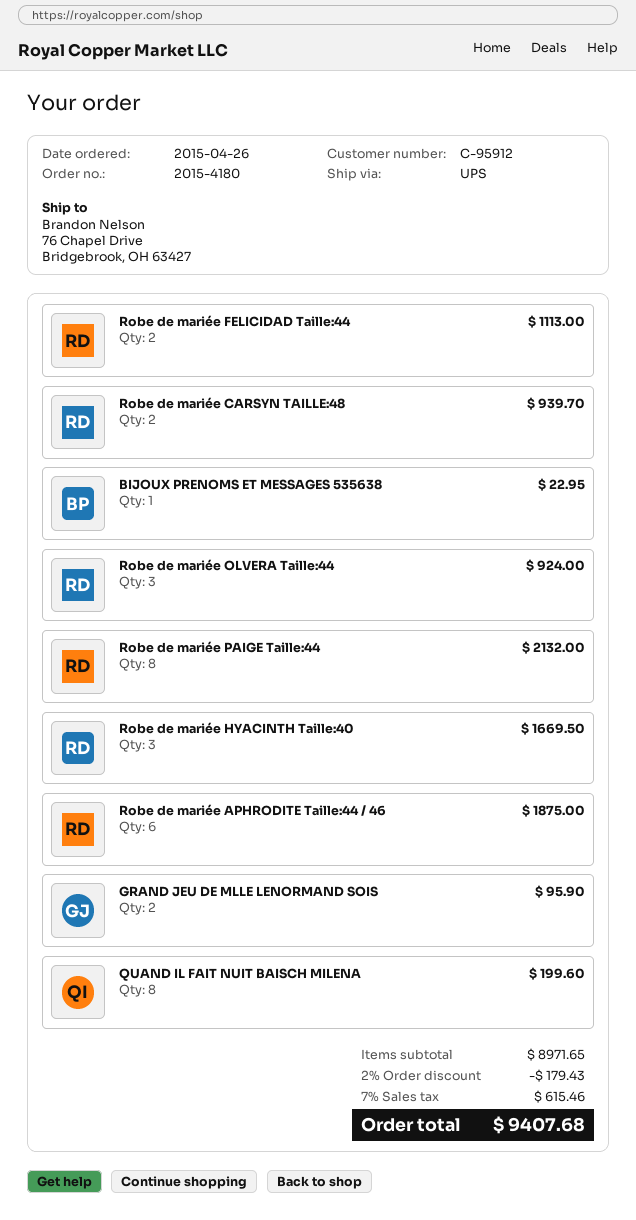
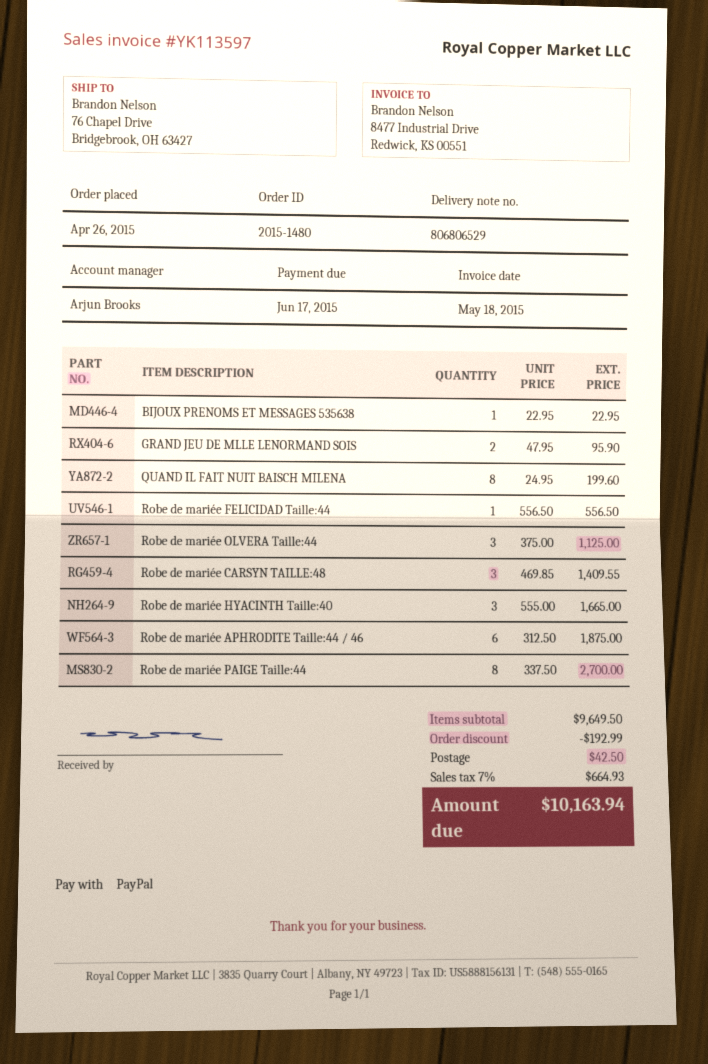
order number: 2015-4180 -> 2015-1480
Robe de mariée FELICIDAD Taille:44: 2 for 1113.00 -> 1 for 556.50
Robe de mariée CARSYN TAILLE:48: 2 for 939.70 -> 3 for 1409.55
Robe de mariée OLVERA Taille:44: 3 for 924.00 -> 3 for 1125.00
Robe de mariée PAIGE Taille:44: 8 for 2132.00 -> 8 for 2700.00
Robe de mariée HYACINTH Taille:40: 3 for 1669.50 -> 3 for 1665.00
subtotal: 8971.65 -> 9649.50
discount: 179.43 -> 192.99
shipping: none -> 42.50
tax: 7% = 615.46 -> 7% = 664.93
total: 9407.68 -> 10163.94

